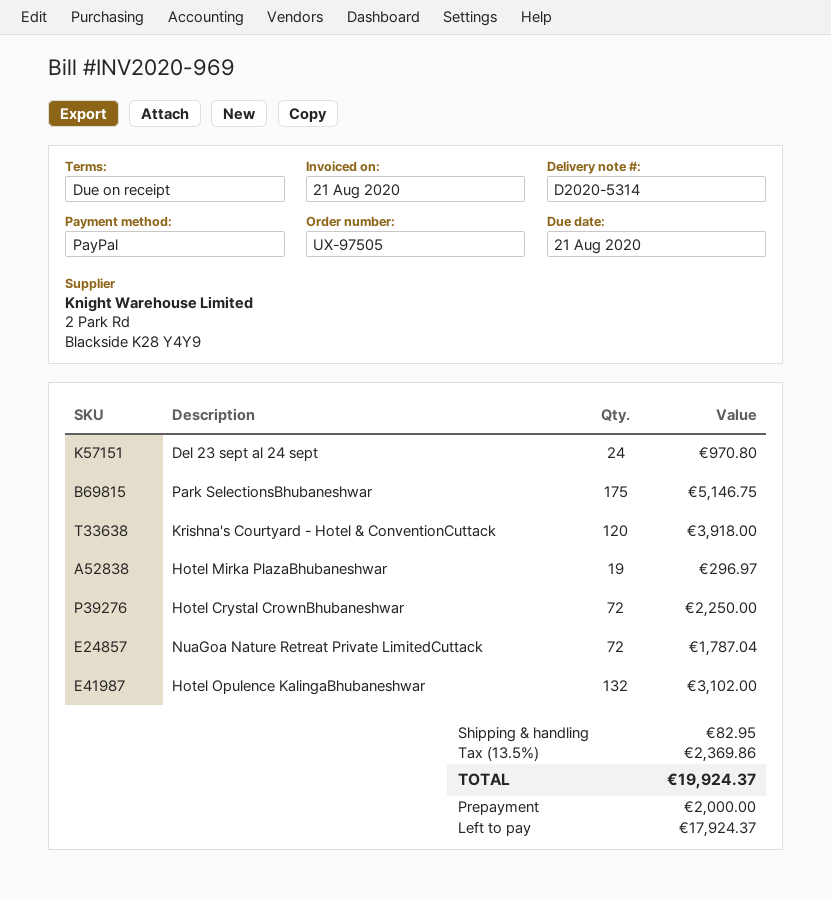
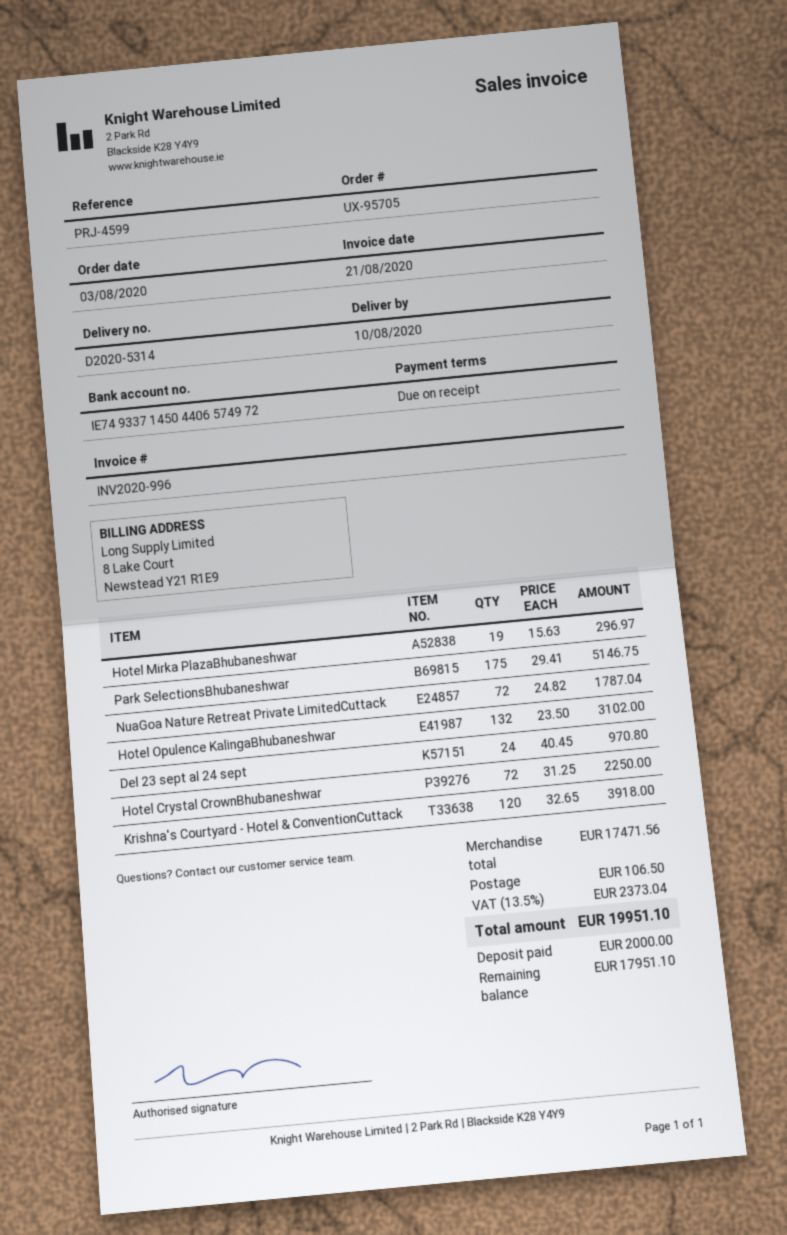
order number: UX-97505 -> UX-95705
invoice number: INV2020-969 -> INV2020-996
shipping: 82.95 -> 106.50
tax: 13.5% = 2369.86 -> 13.5% = 2373.04
total: 19924.37 -> 19951.10
balance: 17924.37 -> 17951.10

